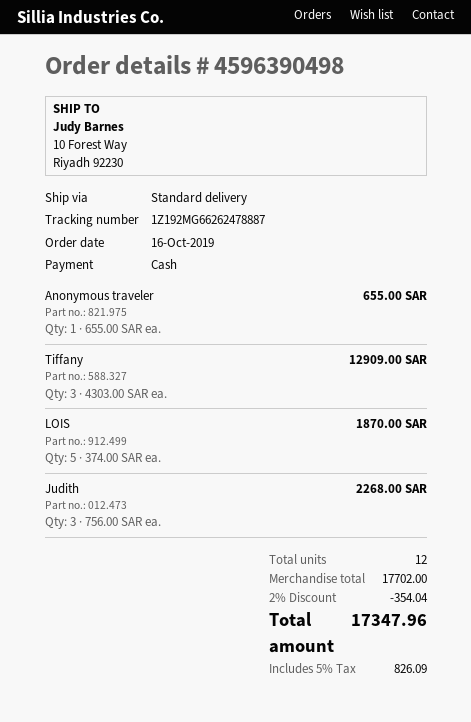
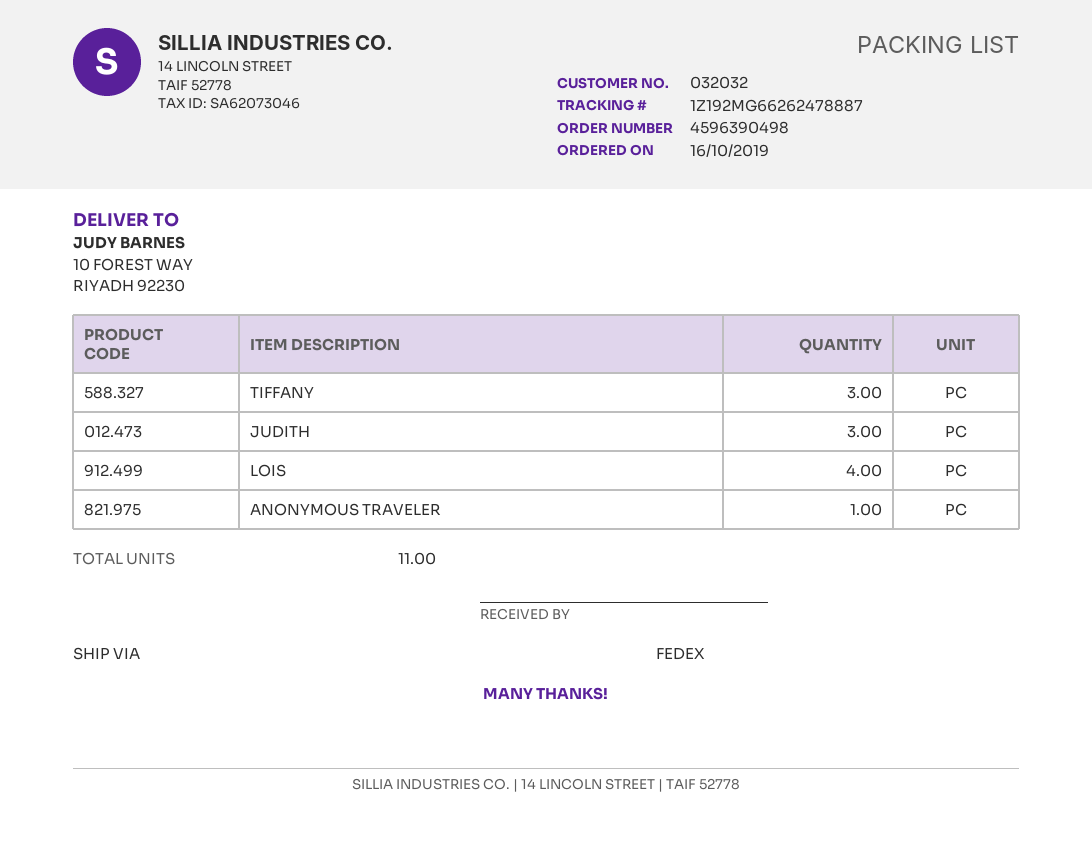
shipping method: standard -> FedEx
LOIS: 5 -> 4
total quantity: 12 -> 11

